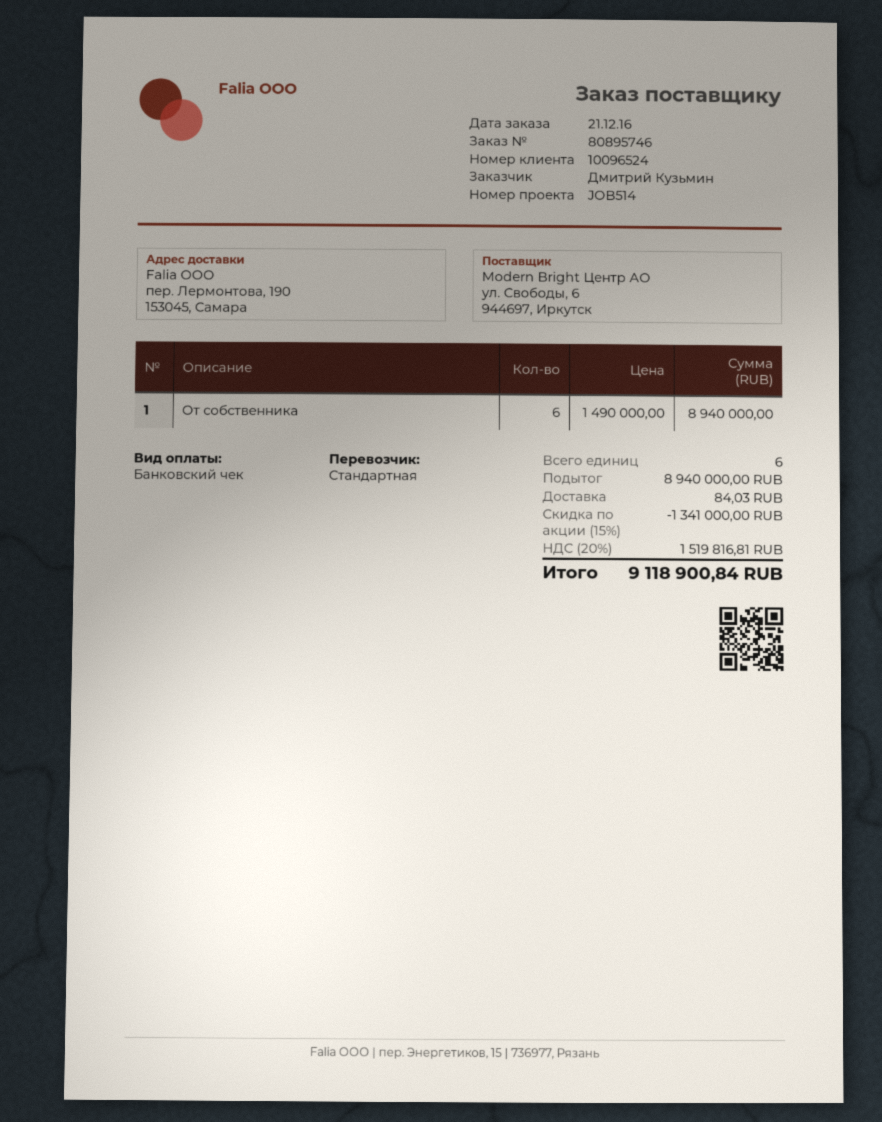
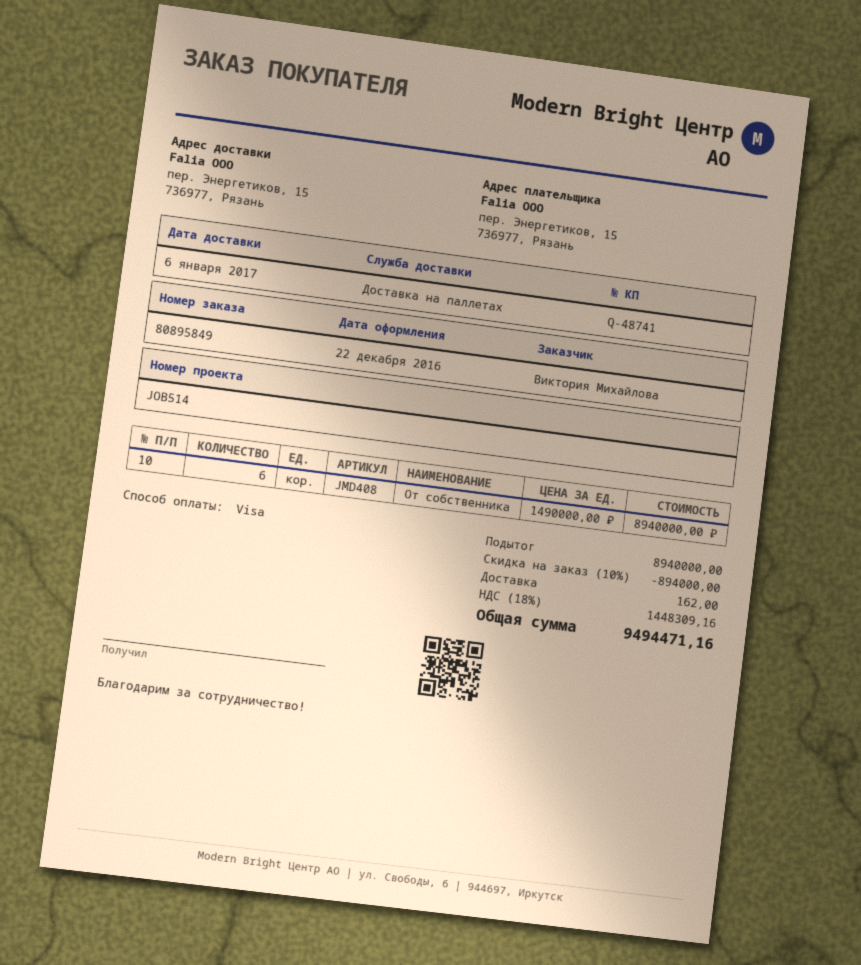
order number: 80895746 -> 80895849
order date: 2016-12-21 -> 2016-12-22
ordered by: Дмитрий Кузьмин -> Виктория Михайлова
payment method: cheque -> Visa
shipping method: standard -> pallet freight
ship to: пер. Лермонтова, 190, 153045, Самара -> пер. Энергетиков, 15, 736977, Рязань
discount: 15% = 1341000.00 -> 10% = 894000.00
shipping: 84.03 -> 162.00
tax: 20% = 1519816.81 -> 18% = 1448309.16
total: 9118900.84 -> 9494471.16

